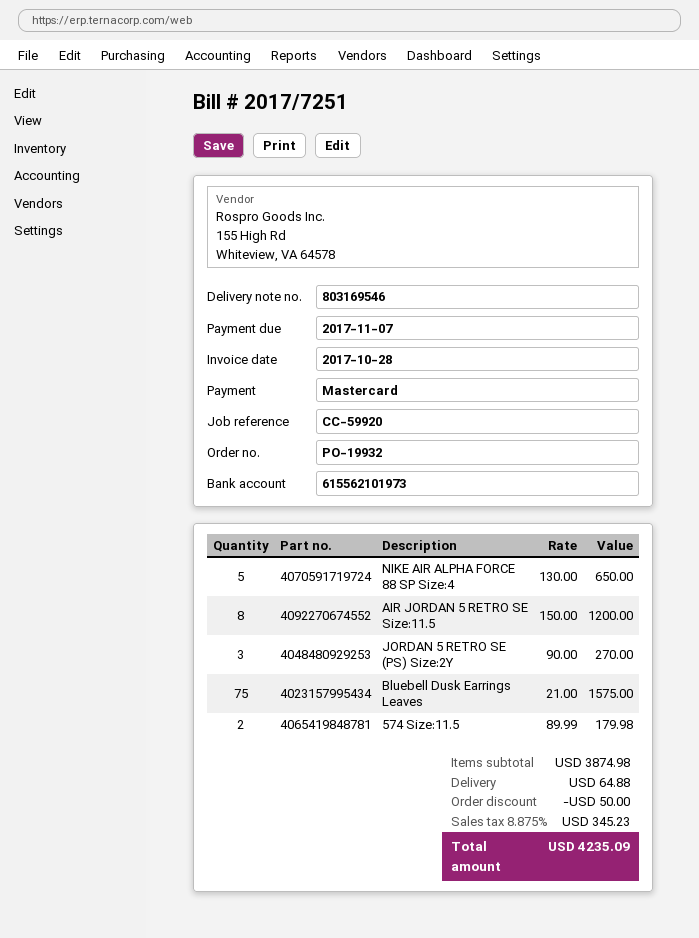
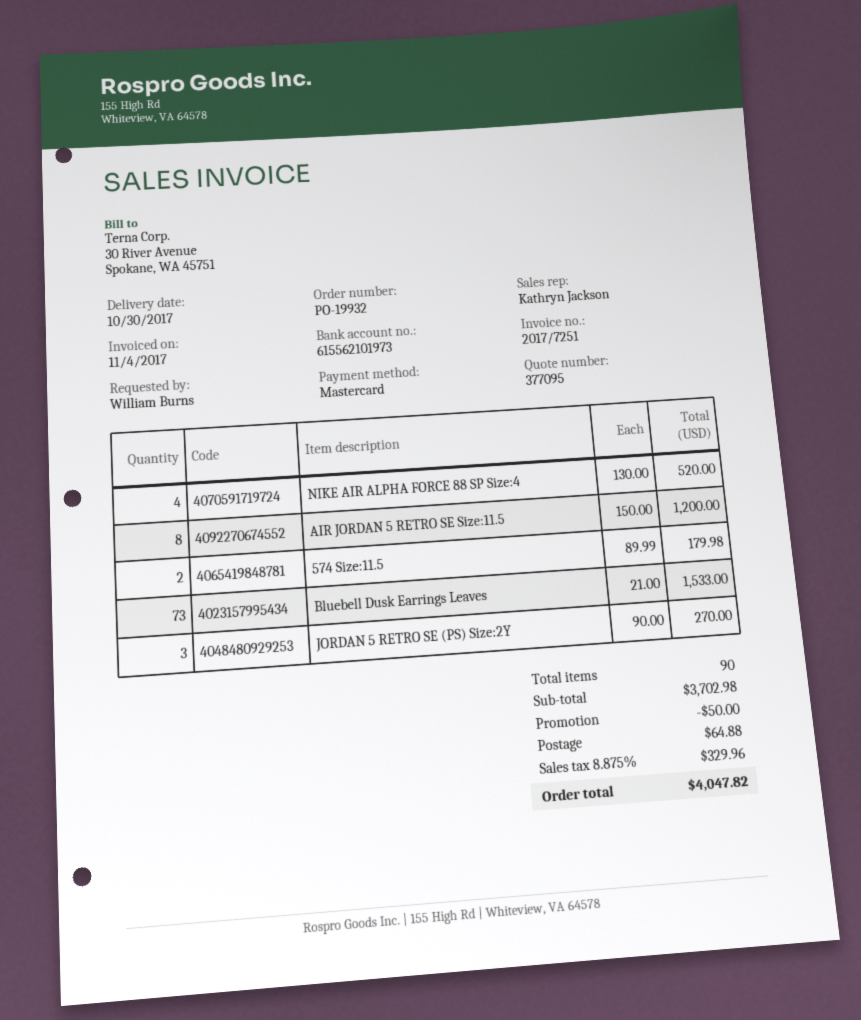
invoice date: 2017-10-28 -> 2017-11-04
NIKE AIR ALPHA FORCE 88 SP Size:4: 5 x 130.00 = 650.00 -> 4 x 130.00 = 520.00
Bluebell Dusk Earrings Leaves: 75 x 21.00 = 1575.00 -> 73 x 21.00 = 1533.00
subtotal: 3874.98 -> 3702.98
tax: 8.875% = 345.23 -> 8.875% = 329.96
total: 4235.09 -> 4047.82

